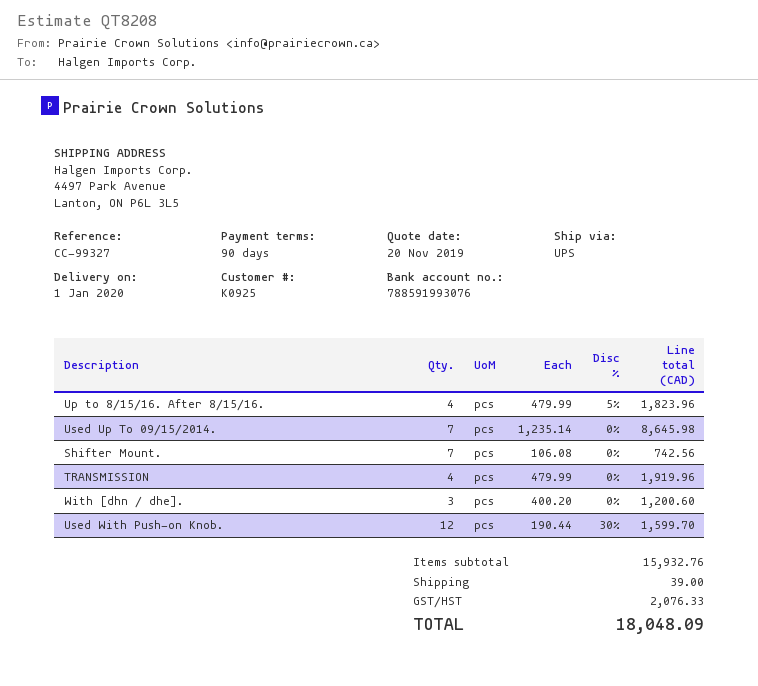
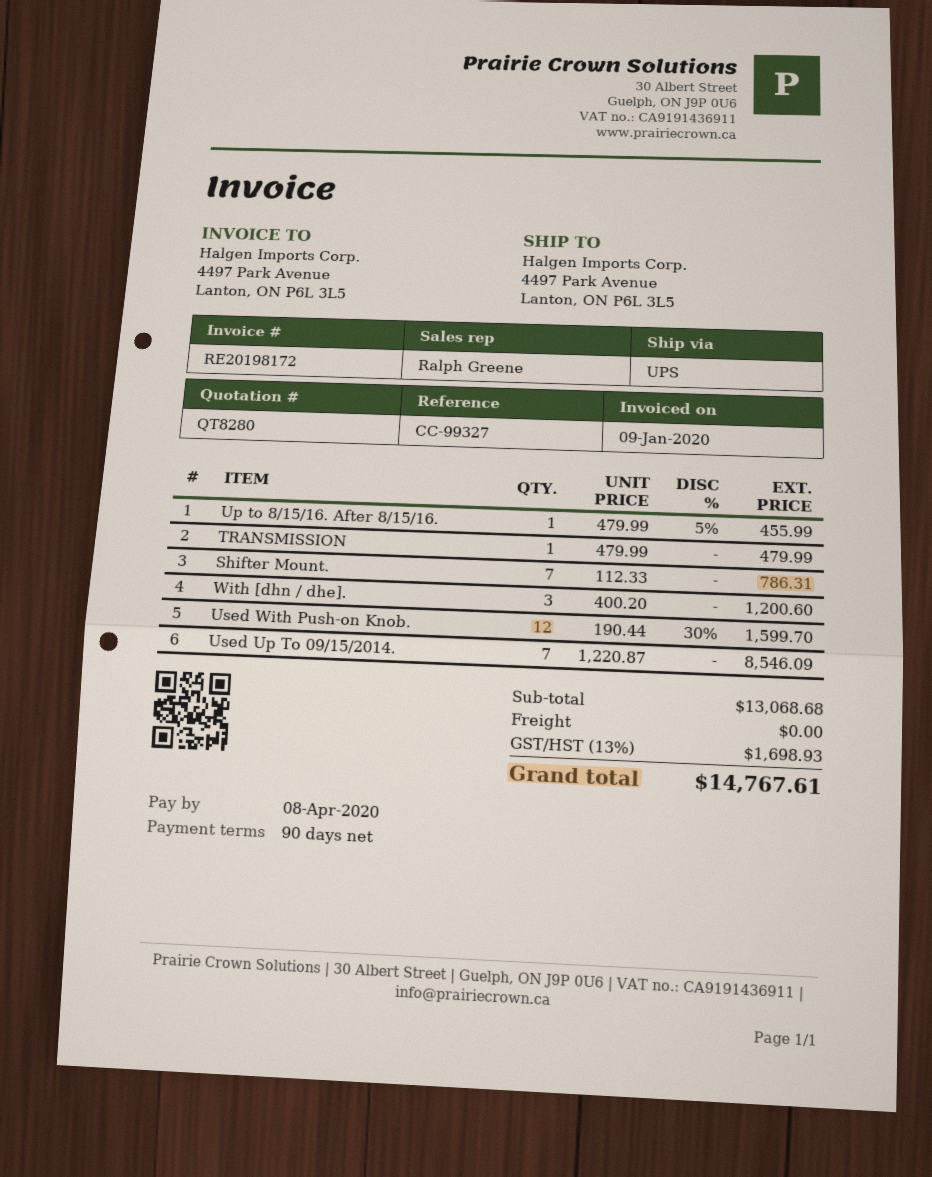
quote number: QT8208 -> QT8280
Up to 8/15/16. After 8/15/16.: 4 x 479.99 - 5% = 1823.96 -> 1 x 479.99 - 5% = 455.99
Used Up To 09/15/2014.: 7 x 1235.14 = 8645.98 -> 7 x 1220.87 = 8546.09
Shifter Mount.: 7 x 106.08 = 742.56 -> 7 x 112.33 = 786.31
TRANSMISSION: 4 x 479.99 = 1919.96 -> 1 x 479.99 = 479.99
subtotal: 15932.76 -> 13068.68
shipping: 39.00 -> 0.00
tax: 2076.33 -> 1698.93
total: 18048.09 -> 14767.61

